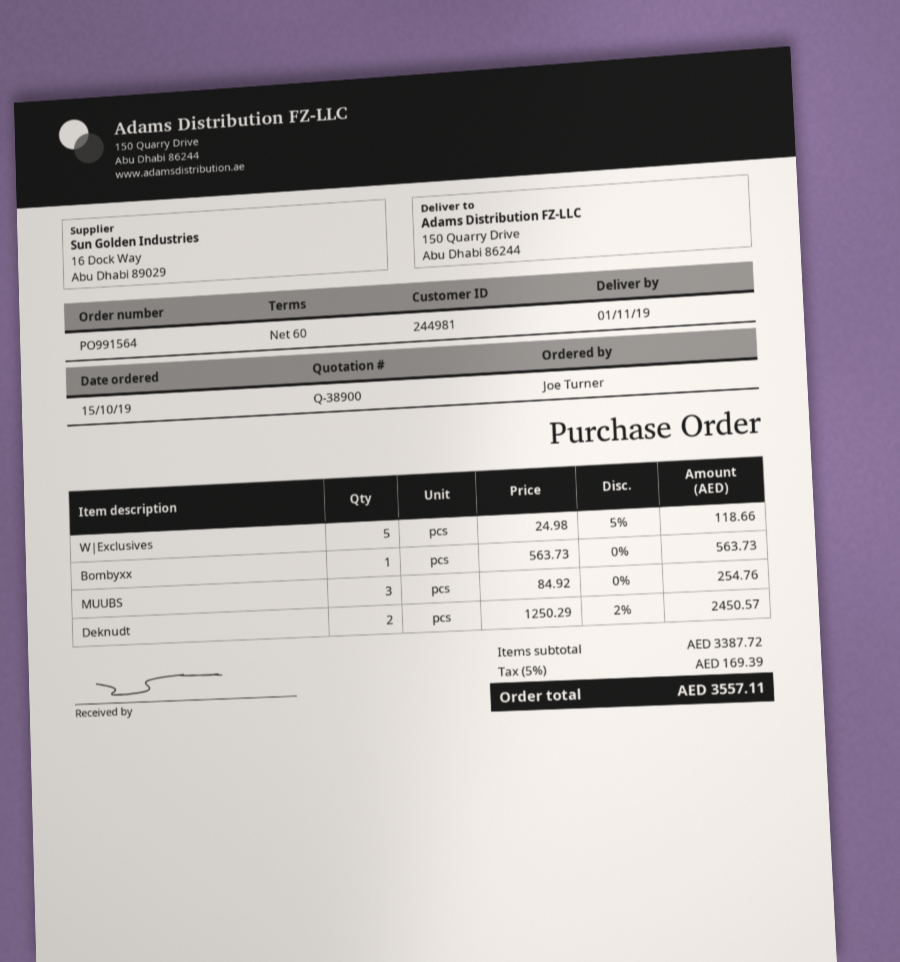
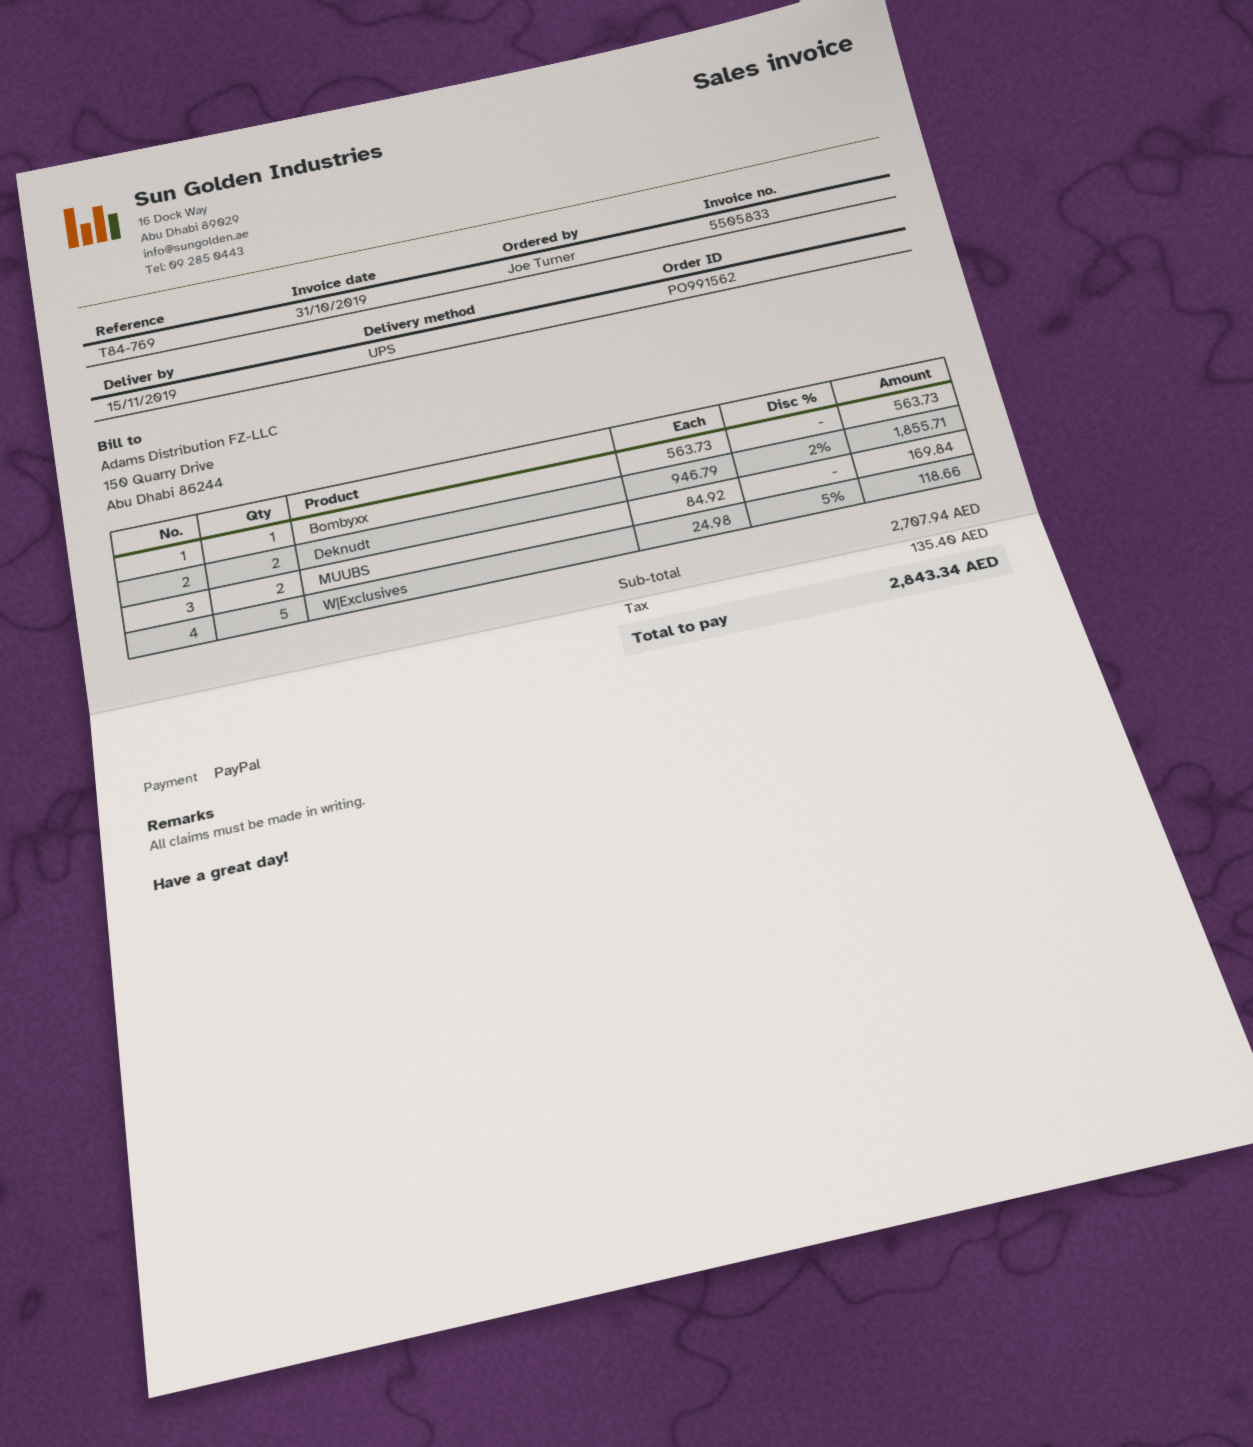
order number: PO991564 -> PO991562
delivery date: 2019-11-01 -> 2019-11-15
MUUBS: 3 x 84.92 = 254.76 -> 2 x 84.92 = 169.84
Deknudt: 2 x 1250.29 - 2% = 2450.57 -> 2 x 946.79 - 2% = 1855.71
subtotal: 3387.72 -> 2707.94
tax: 169.39 -> 135.40
total: 3557.11 -> 2843.34

